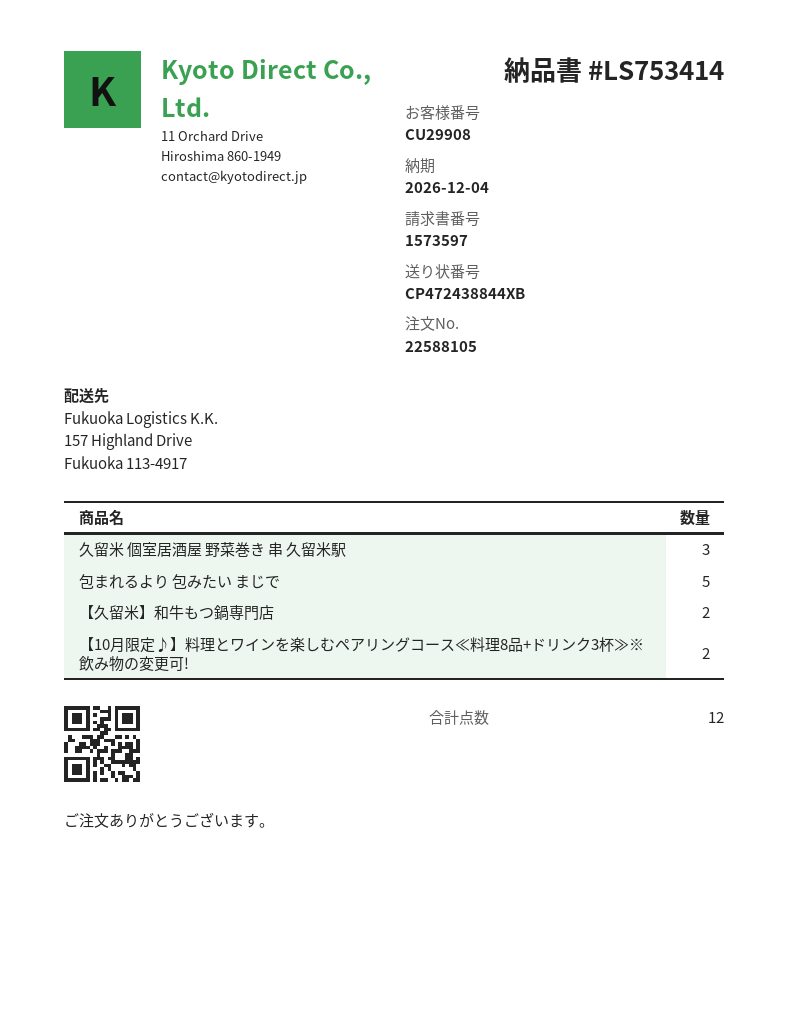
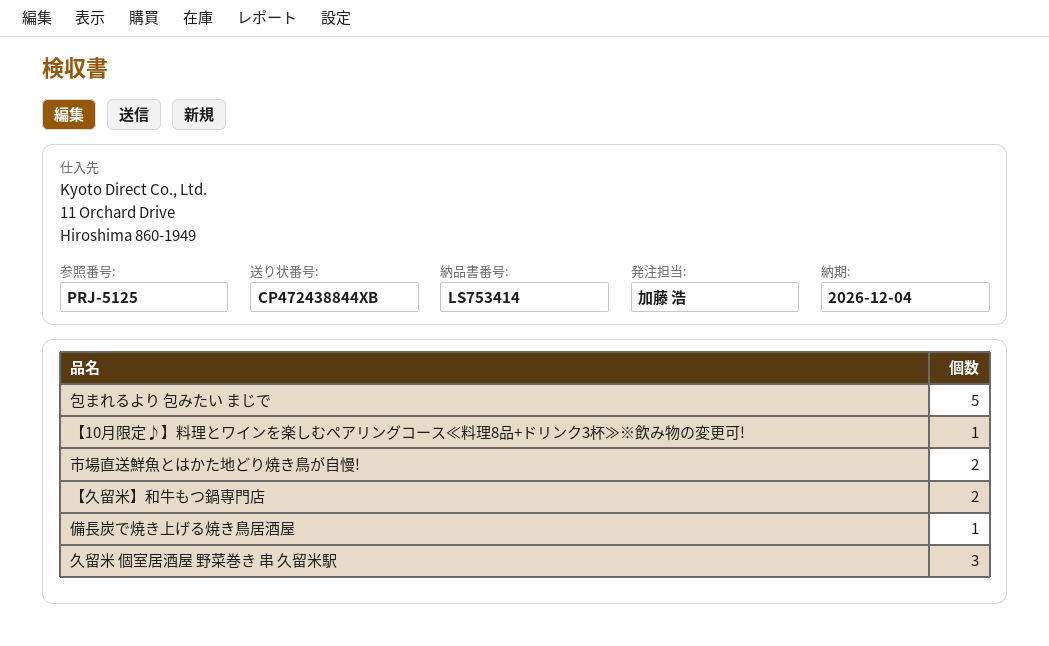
【10月限定♪】料理とワインを楽しむペアリングコース≪料理8品+ドリンク3杯≫※飲み物の変更可!: 2 -> 1
市場直送鮮魚とはかた地どり焼き鳥が自慢!: none -> 2
備長炭で焼き上げる焼き鳥居酒屋: none -> 1

